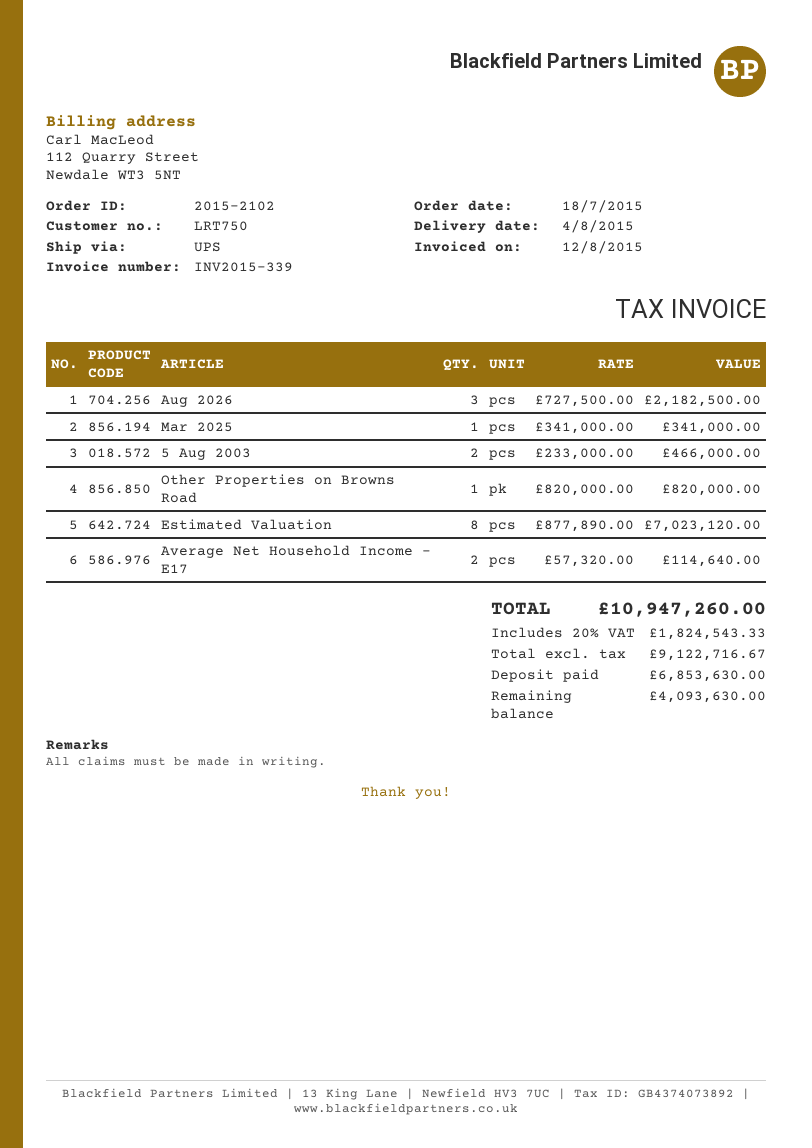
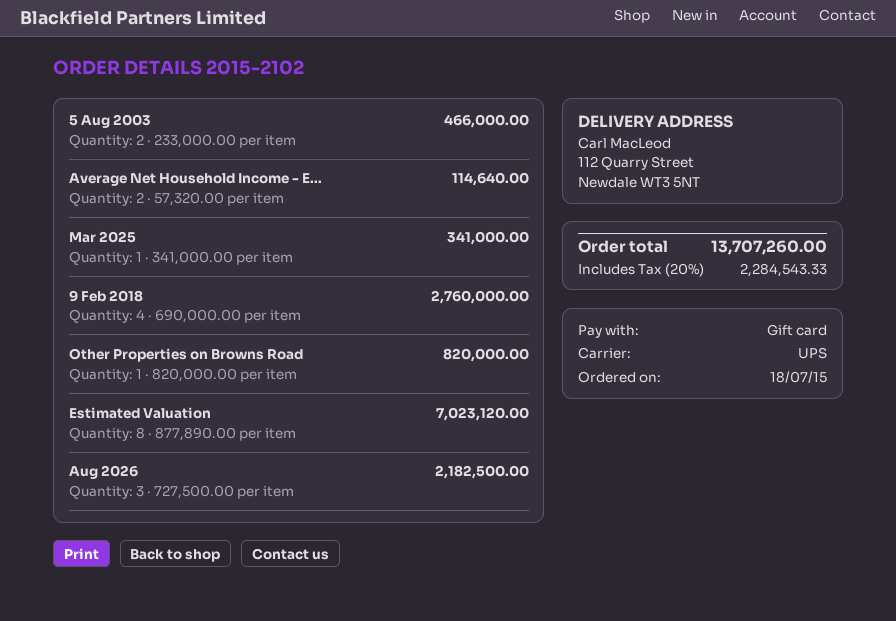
9 Feb 2018: none -> 4 x 690000.00 = 2760000.00
tax: 20% = 1824543.33 -> 20% = 2284543.33
total: 10947260.00 -> 13707260.00

